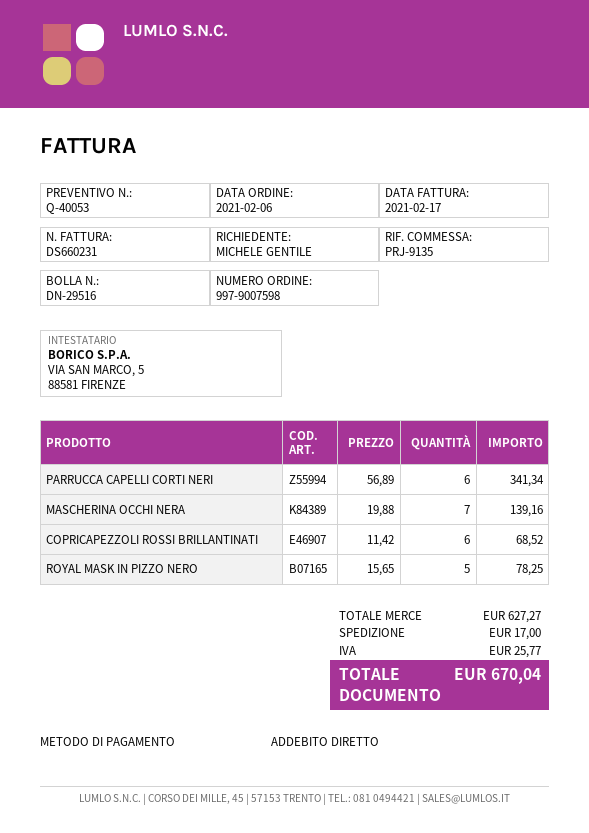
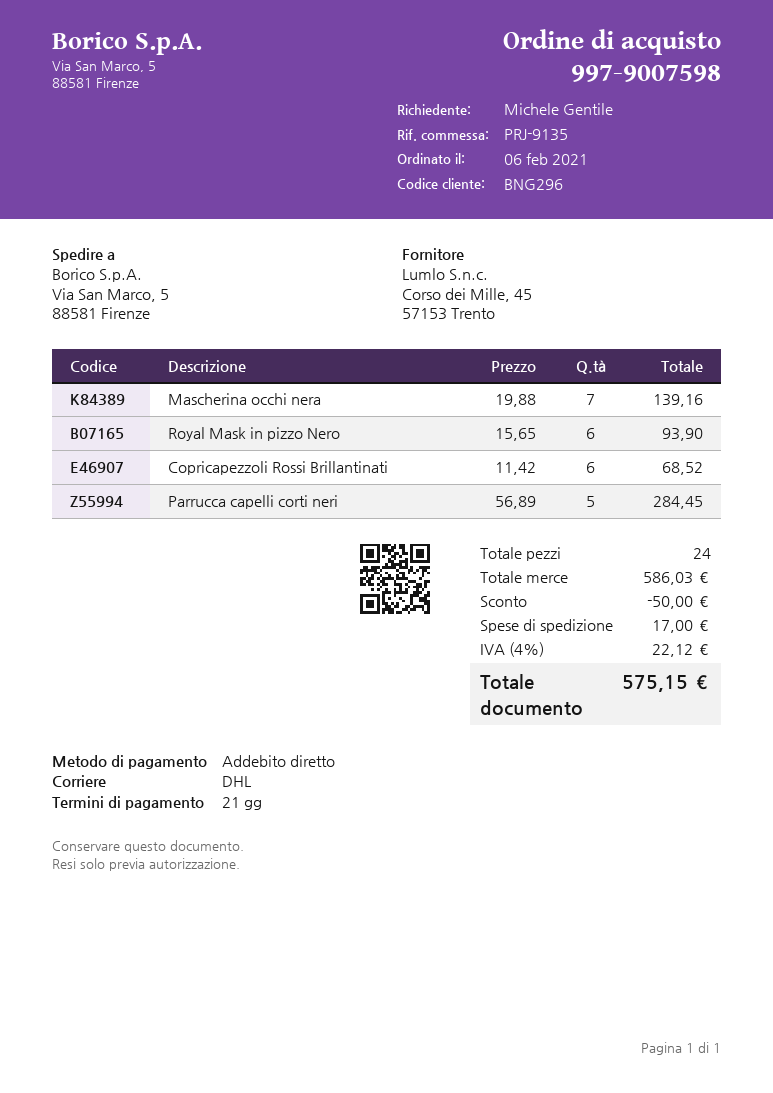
PARRUCCA CAPELLI CORTI NERI: 6 x 56.89 = 341.34 -> 5 x 56.89 = 284.45
ROYAL MASK IN PIZZO NERO: 5 x 15.65 = 78.25 -> 6 x 15.65 = 93.90
subtotal: 627.27 -> 586.03
discount: none -> 50.00
tax: 25.77 -> 22.12
total: 670.04 -> 575.15

